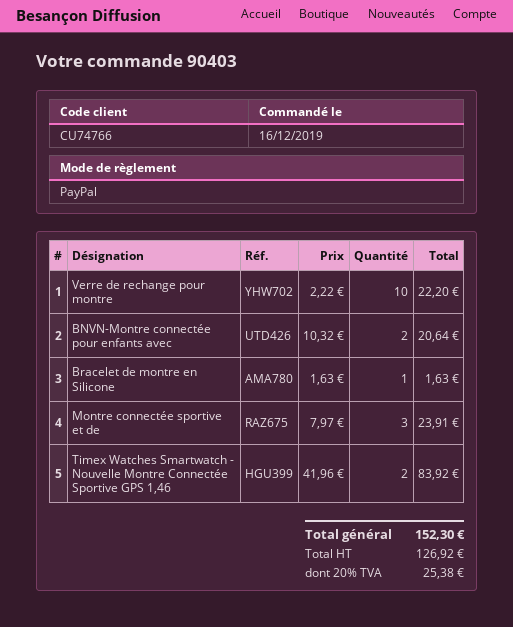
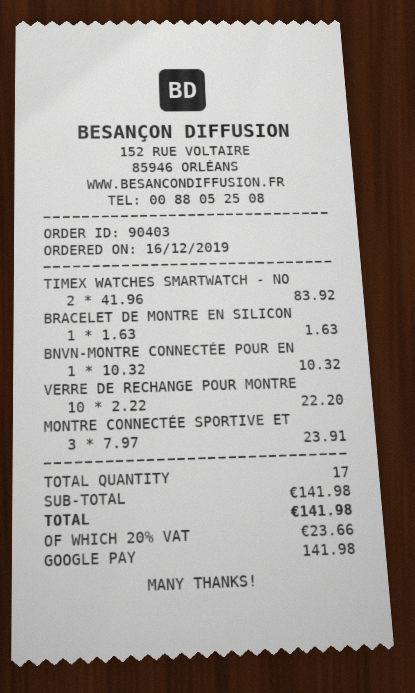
payment method: PayPal -> Google Pay
BNVN-Montre connectée pour enfants avec: 2 x 10.32 = 20.64 -> 1 x 10.32 = 10.32
tax: 20% = 25.38 -> 20% = 23.66
total: 152.30 -> 141.98

